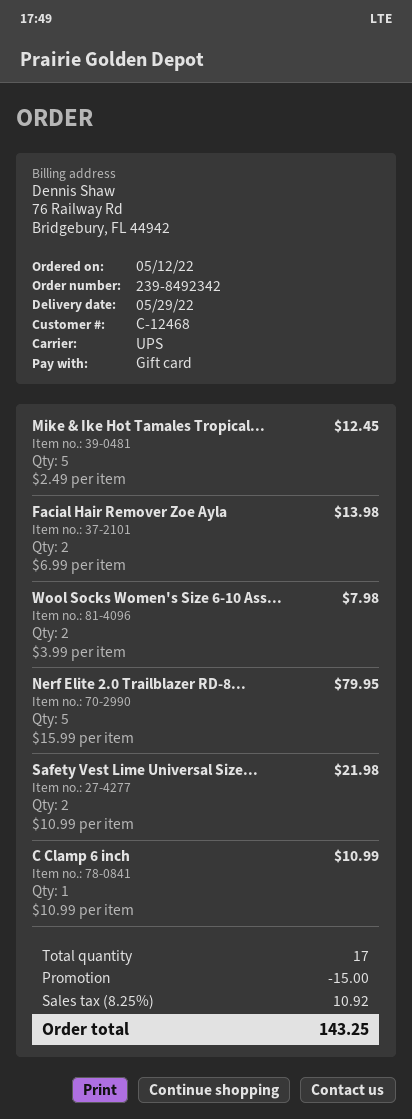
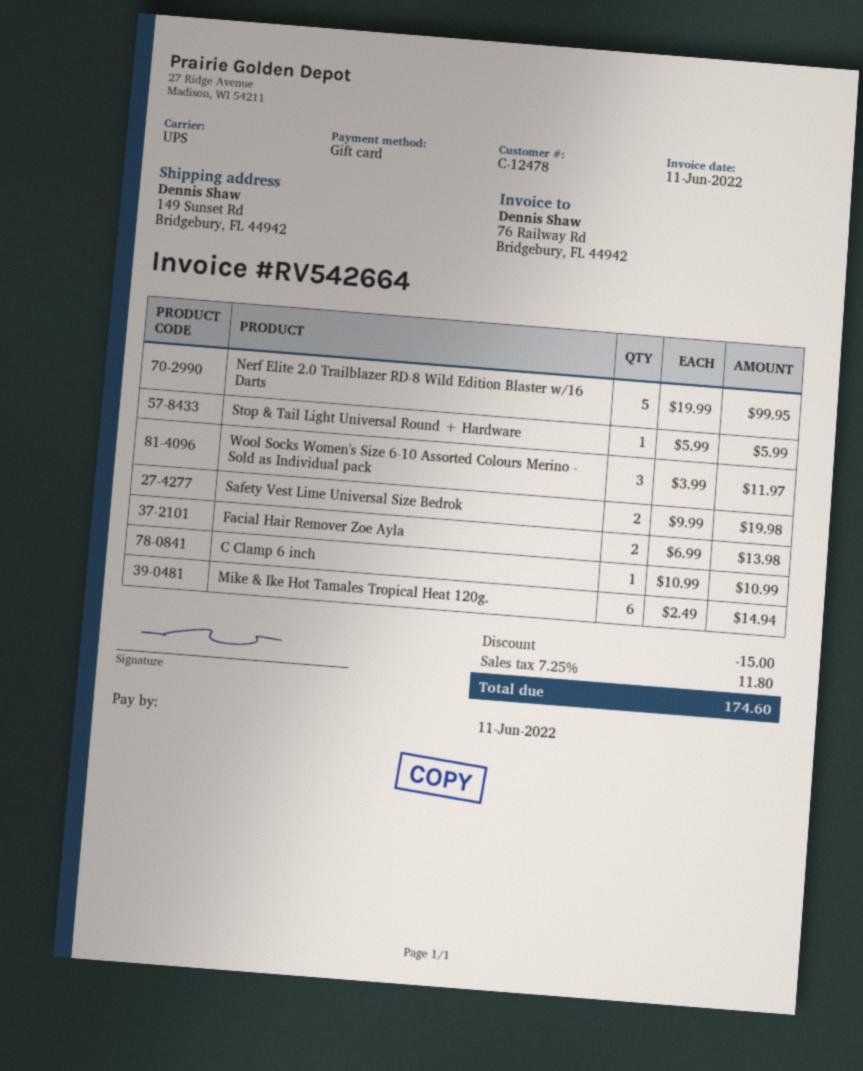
customer number: C-12468 -> C-12478
Mike & Ike Hot Tamales Tropical...: 5 x 2.49 = 12.45 -> 6 x 2.49 = 14.94
Wool Socks Women's Size 6-10 Ass...: 2 x 3.99 = 7.98 -> 3 x 3.99 = 11.97
Nerf Elite 2.0 Trailblazer RD-8...: 5 x 15.99 = 79.95 -> 5 x 19.99 = 99.95
Safety Vest Lime Universal Size...: 2 x 10.99 = 21.98 -> 2 x 9.99 = 19.98
Stop & Tail Light Universal Round + Hardware: none -> 1 x 5.99 = 5.99
tax: 8.25% = 10.92 -> 7.25% = 11.80
total: 143.25 -> 174.60

